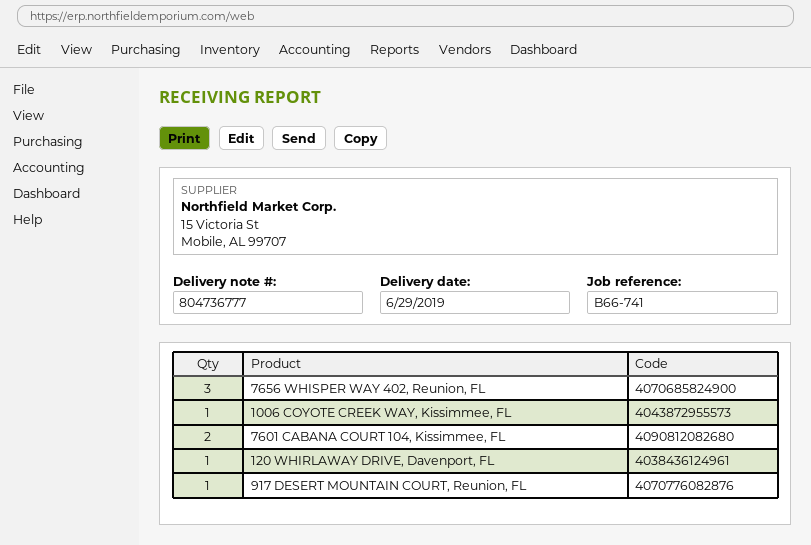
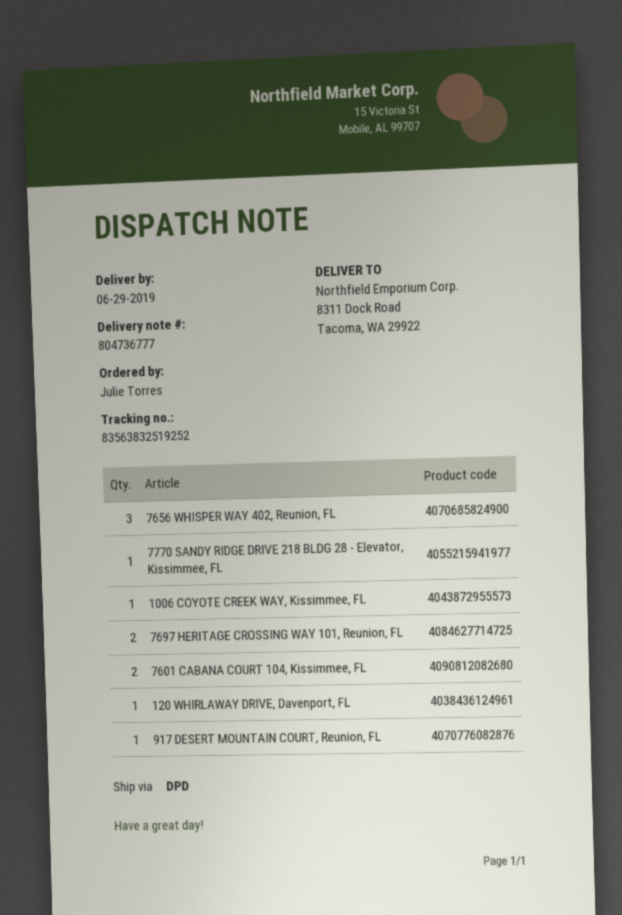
7770 SANDY RIDGE DRIVE 218 BLDG 28 - Elevator, Kissimmee, FL: none -> 1
7697 HERITAGE CROSSING WAY 101, Reunion, FL: none -> 2

